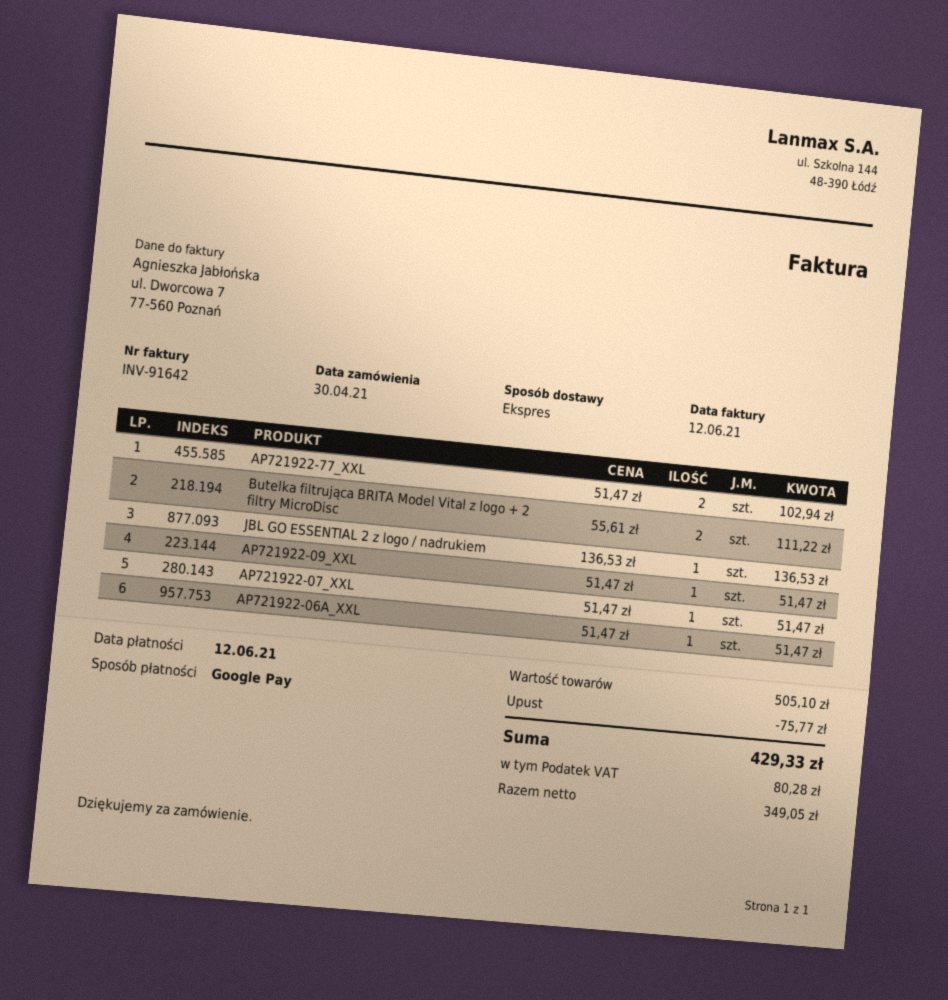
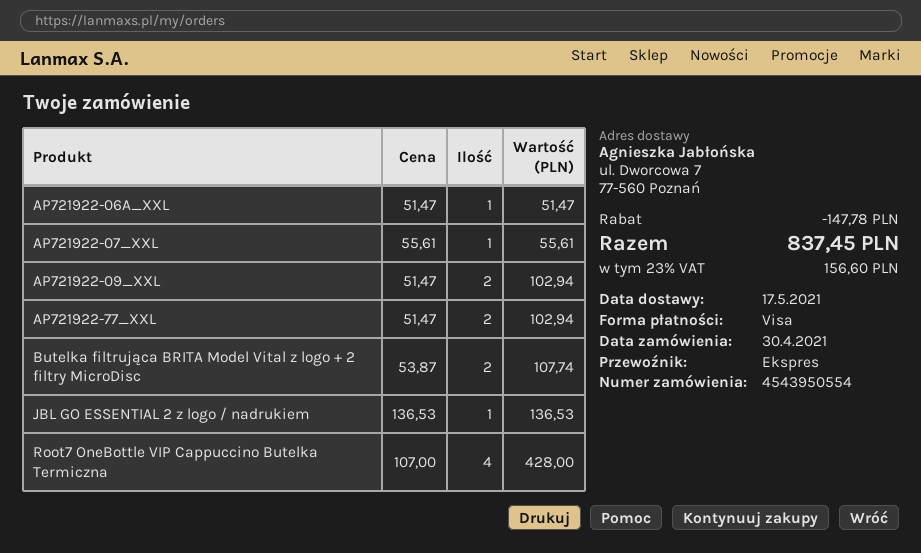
payment method: Google Pay -> Visa
Butelka filtrująca BRITA Model Vital z logo + 2 filtry MicroDisc: 2 x 55.61 = 111.22 -> 2 x 53.87 = 107.74
AP721922-09_XXL: 1 x 51.47 = 51.47 -> 2 x 51.47 = 102.94
AP721922-07_XXL: 1 x 51.47 = 51.47 -> 1 x 55.61 = 55.61
Root7 OneBottle VIP Cappuccino Butelka Termiczna: none -> 4 x 107.00 = 428.00
discount: 75.77 -> 147.78
tax: 80.28 -> 156.60
total: 429.33 -> 837.45

